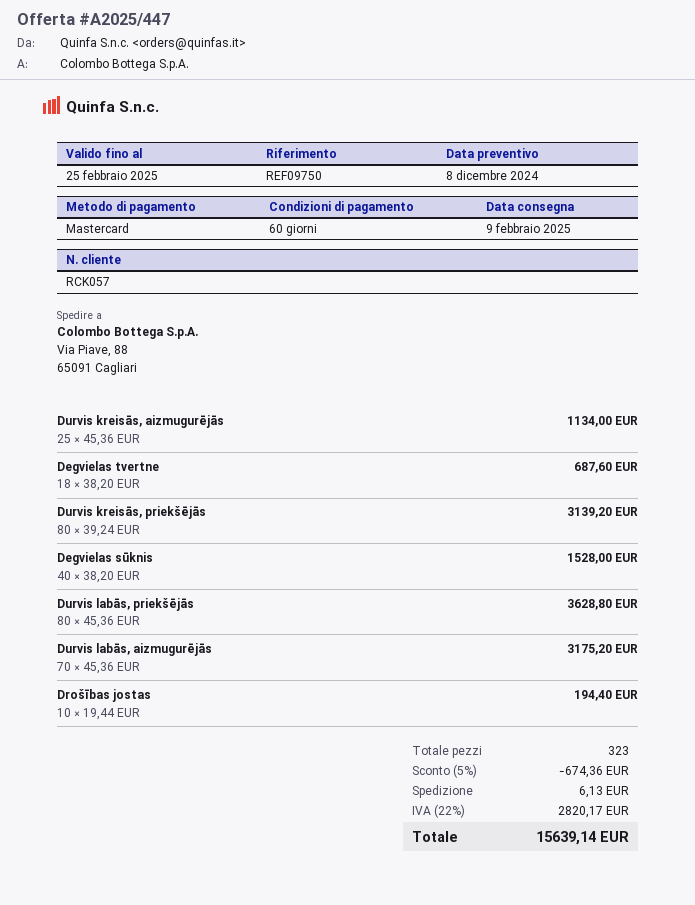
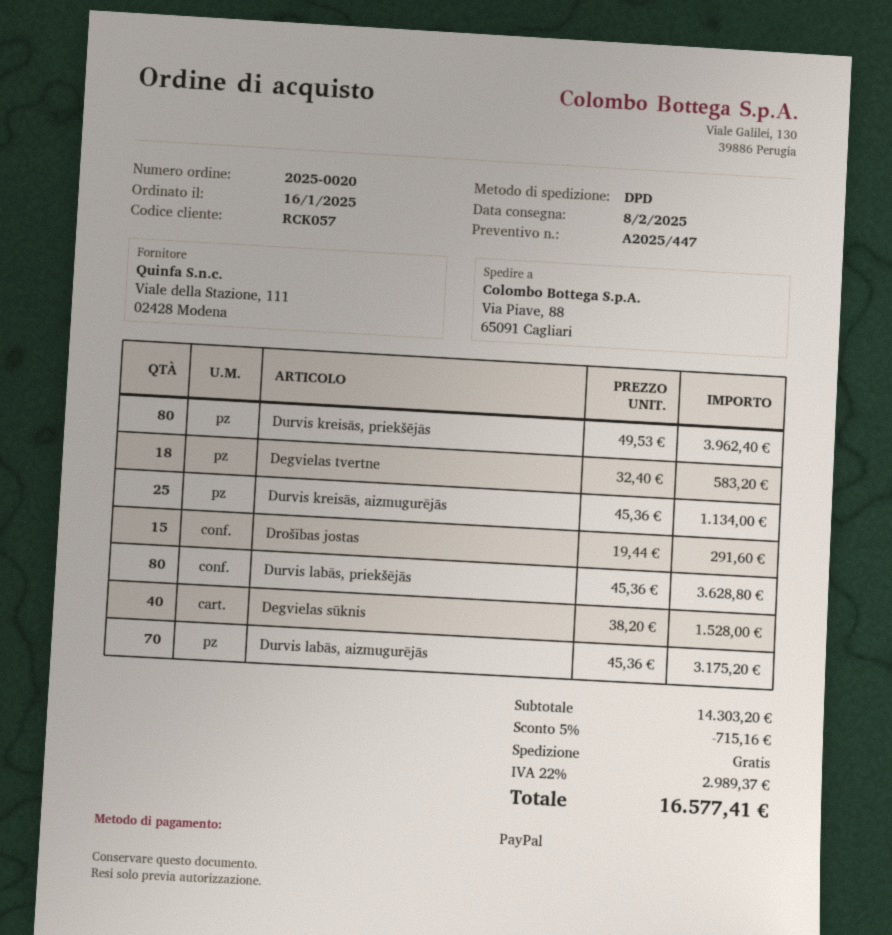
delivery date: 2025-02-09 -> 2025-02-08
payment method: Mastercard -> PayPal
Degvielas tvertne: 18 x 38.20 = 687.60 -> 18 x 32.40 = 583.20
Durvis kreisās, priekšējās: 80 x 39.24 = 3139.20 -> 80 x 49.53 = 3962.40
Drošības jostas: 10 x 19.44 = 194.40 -> 15 x 19.44 = 291.60
discount: 5% = 674.36 -> 5% = 715.16
shipping: 6.13 -> 0.00
tax: 22% = 2820.17 -> 22% = 2989.37
total: 15639.14 -> 16577.41

